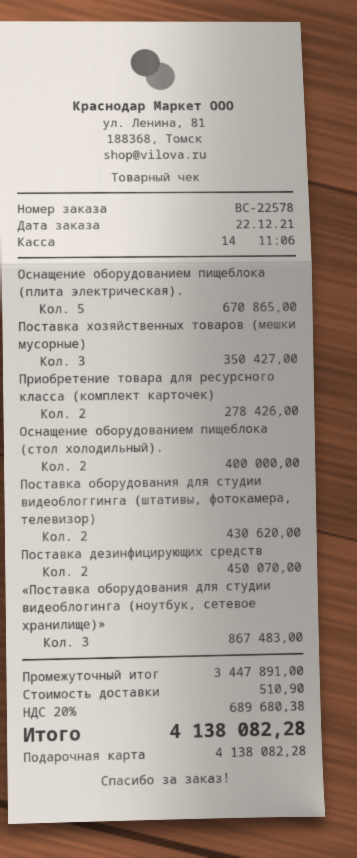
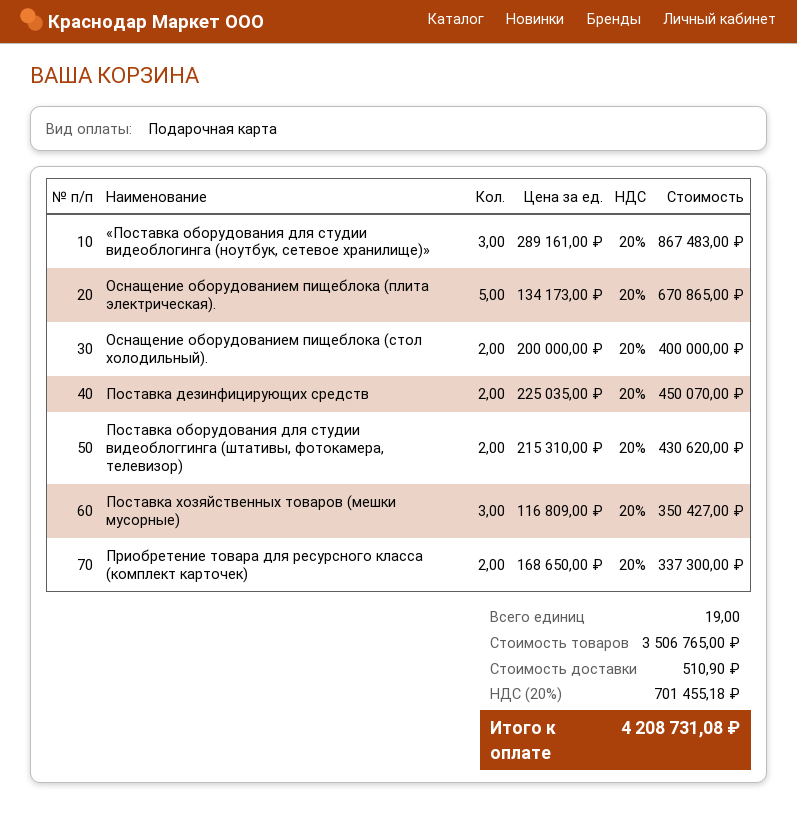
Приобретение товара для ресурсного класса (комплект карточек): 2 for 278426.00 -> 2 for 337300.00
subtotal: 3447891.00 -> 3506765.00
tax: 20% = 689680.38 -> 20% = 701455.18
total: 4138082.28 -> 4208731.08

